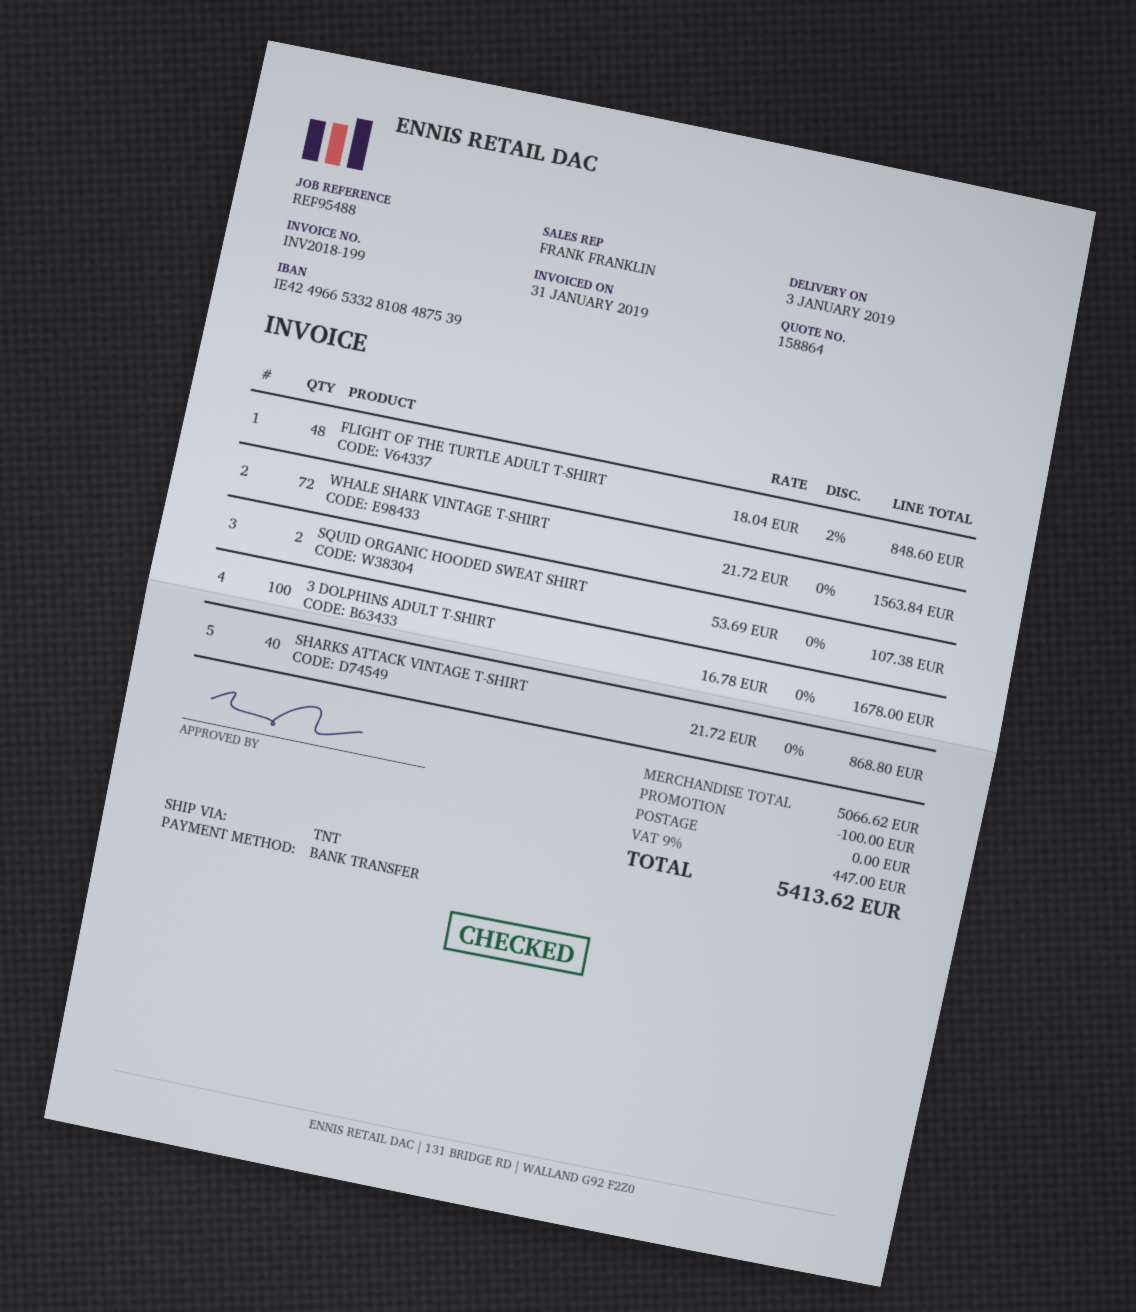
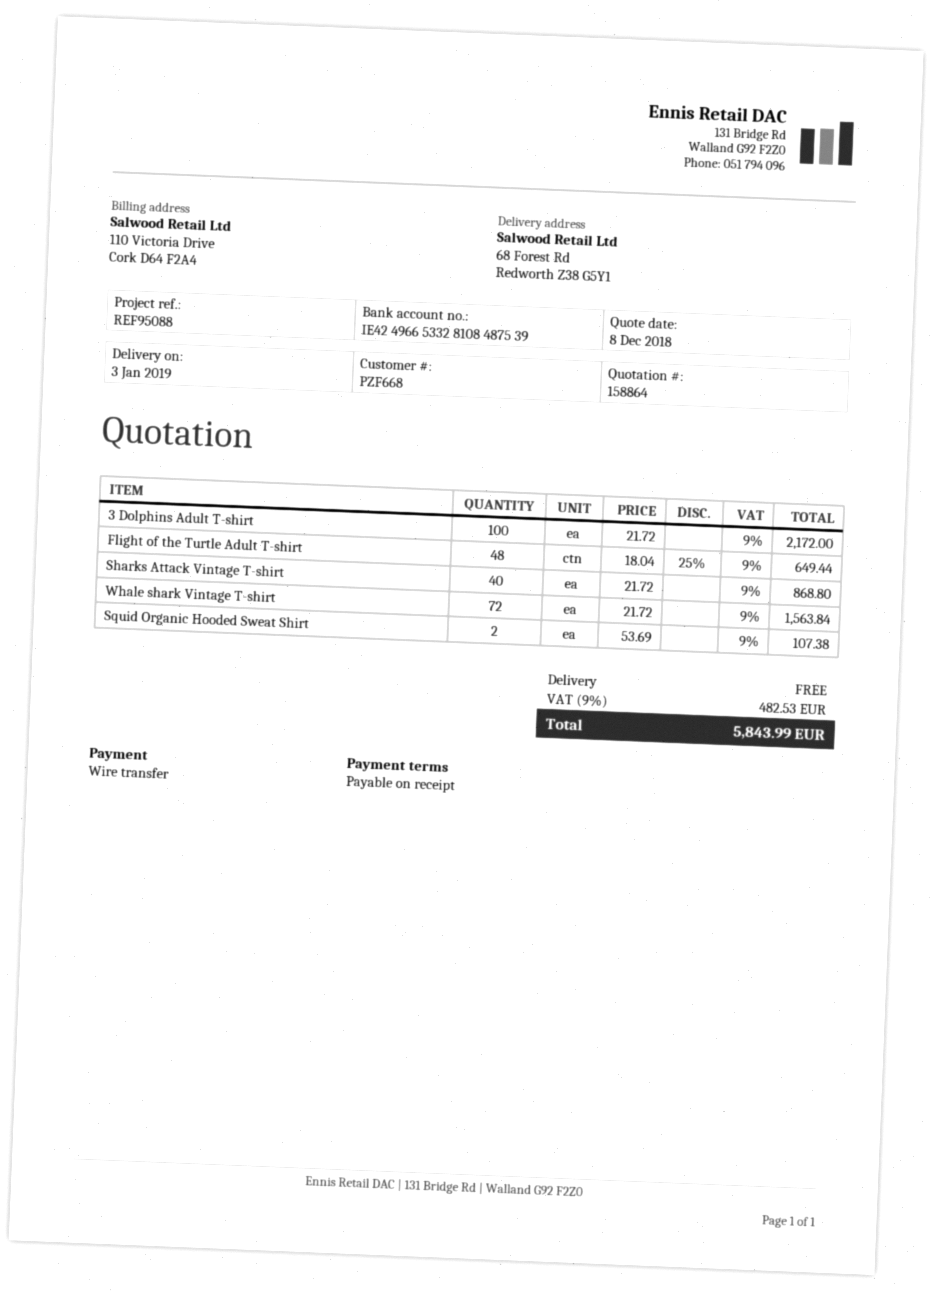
reference: REF95488 -> REF95088
FLIGHT OF THE TURTLE ADULT T-SHIRT: 48 x 18.04 - 2% = 848.60 -> 48 x 18.04 - 25% = 649.44
3 DOLPHINS ADULT T-SHIRT: 100 x 16.78 = 1678.00 -> 100 x 21.72 = 2172.00
discount: 100.00 -> none
tax: 9% = 447.00 -> 9% = 482.53
total: 5413.62 -> 5843.99

